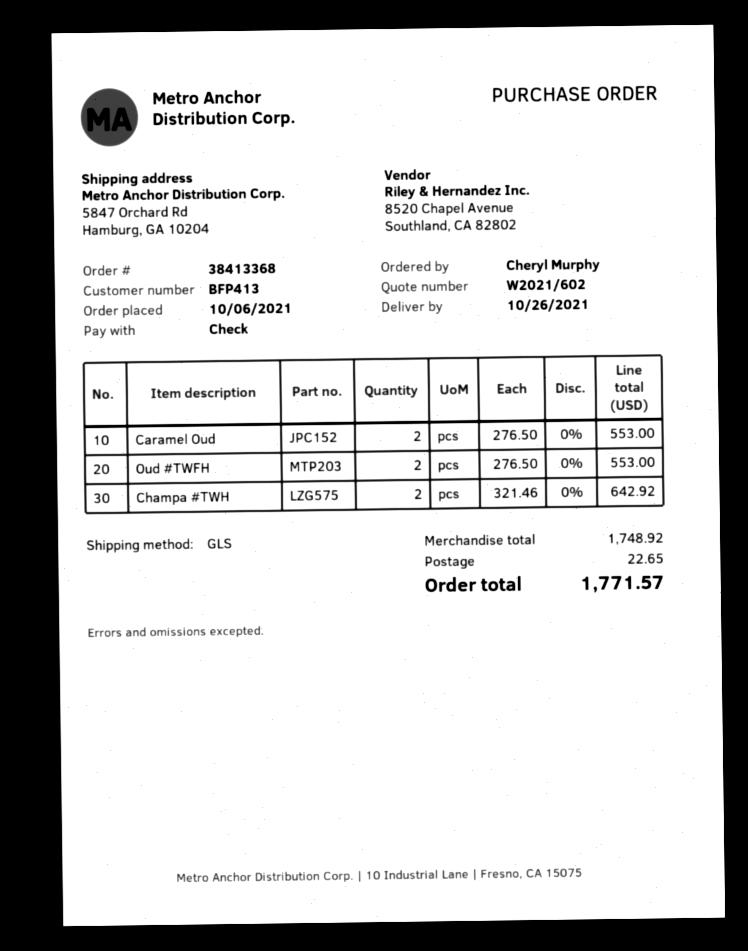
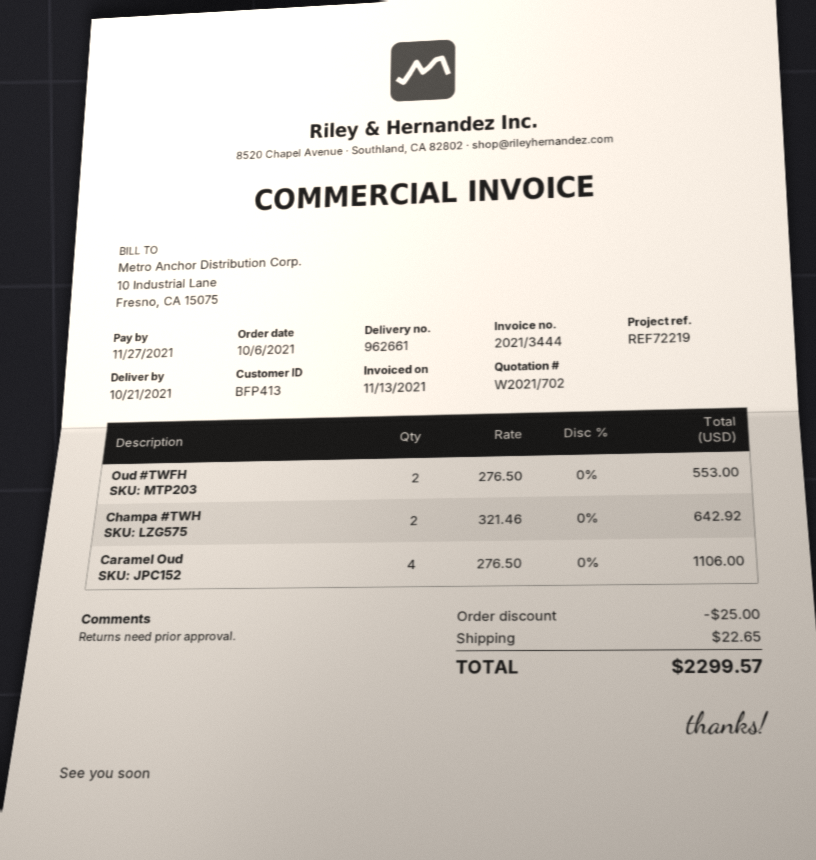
quote number: W2021/602 -> W2021/702
delivery date: 2021-10-26 -> 2021-10-21
Caramel Oud: 2 x 276.50 = 553.00 -> 4 x 276.50 = 1106.00
discount: none -> 25.00
total: 1771.57 -> 2299.57

